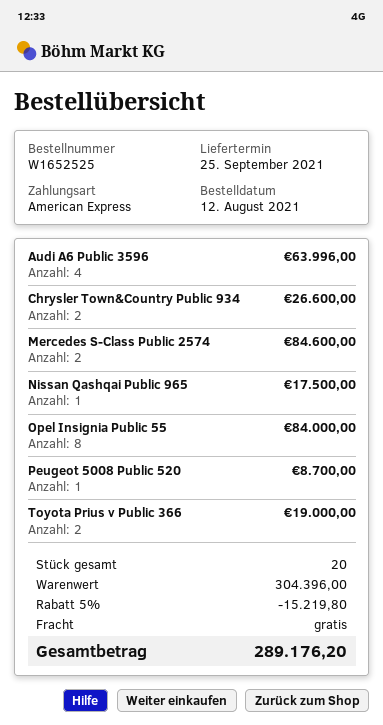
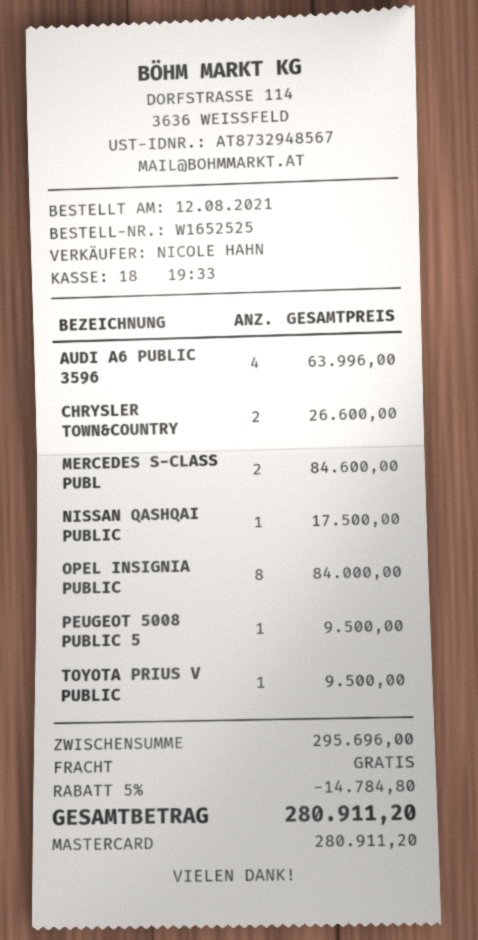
payment method: American Express -> Mastercard
Peugeot 5008 Public 520: 1 for 8700.00 -> 1 for 9500.00
Toyota Prius v Public 366: 2 for 19000.00 -> 1 for 9500.00
subtotal: 304396.00 -> 295696.00
discount: 5% = 15219.80 -> 5% = 14784.80
total: 289176.20 -> 280911.20

